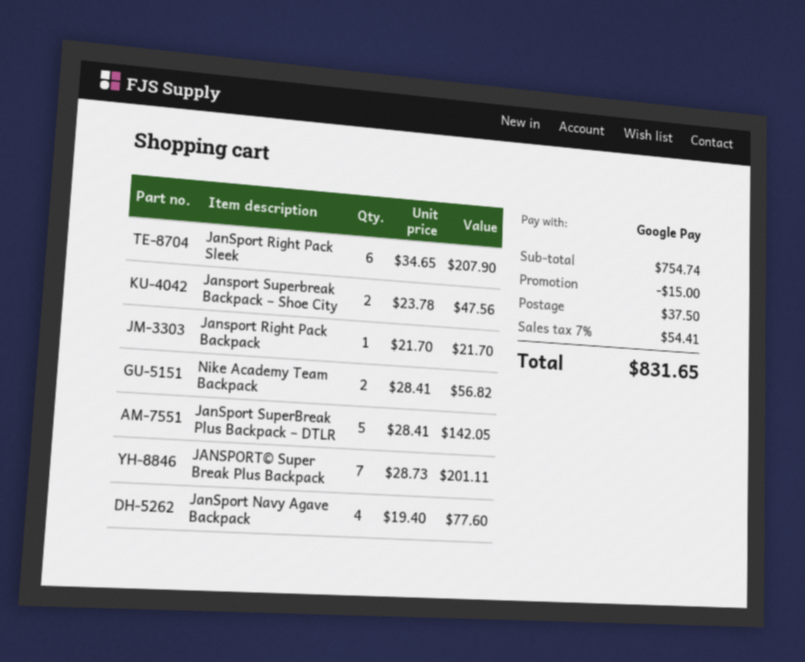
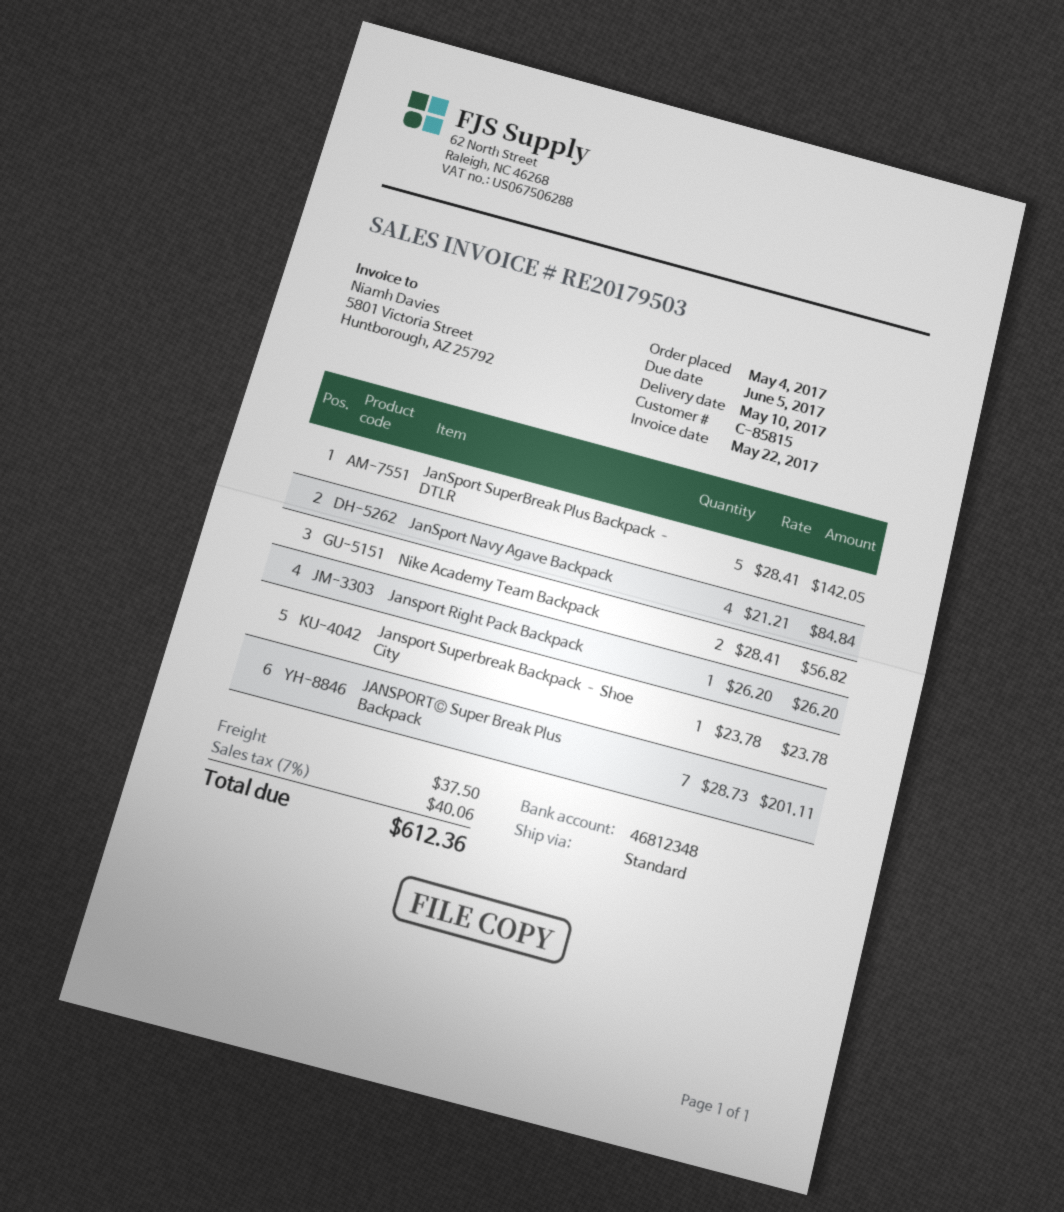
JanSport Right Pack Sleek: 6 x 34.65 = 207.90 -> none
Jansport Superbreak Backpack – Shoe City: 2 x 23.78 = 47.56 -> 1 x 23.78 = 23.78
Jansport Right Pack Backpack: 1 x 21.70 = 21.70 -> 1 x 26.20 = 26.20
JanSport Navy Agave Backpack: 4 x 19.40 = 77.60 -> 4 x 21.21 = 84.84
discount: 15.00 -> none
tax: 7% = 54.41 -> 7% = 40.06
total: 831.65 -> 612.36

